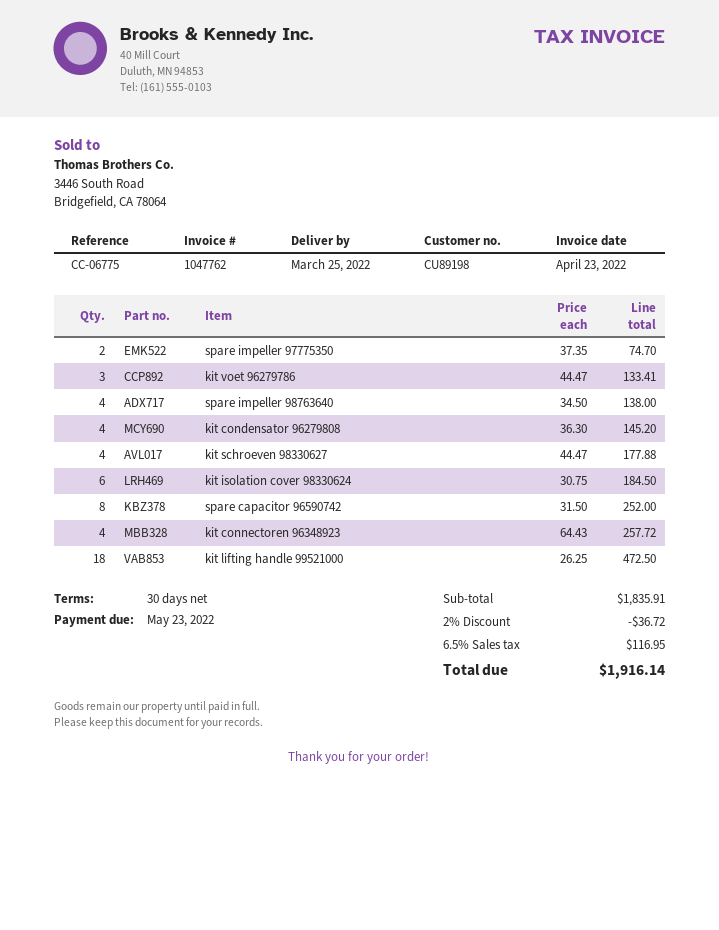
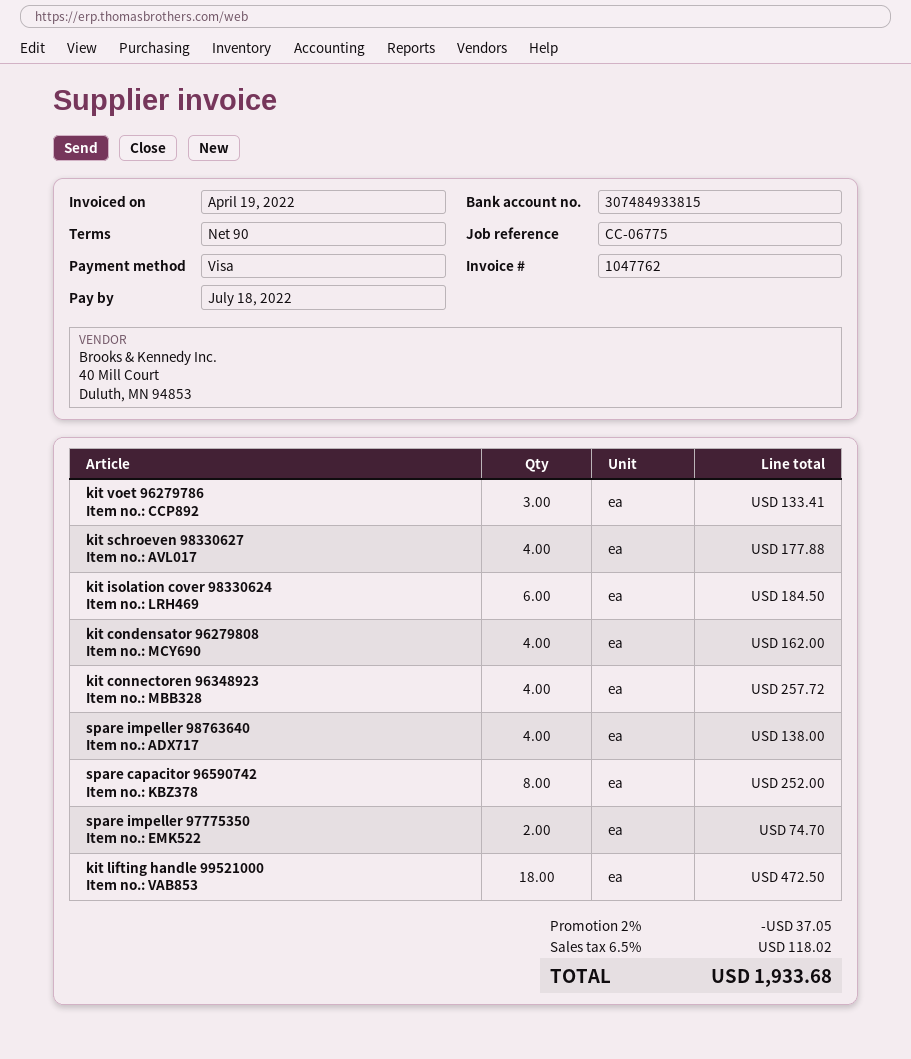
invoice date: 2022-04-23 -> 2022-04-19
payment terms: 30 days -> 90 days
due date: 2022-05-23 -> 2022-07-18
kit condensator 96279808: 4 for 145.20 -> 4 for 162.00
discount: 2% = 36.72 -> 2% = 37.05
tax: 6.5% = 116.95 -> 6.5% = 118.02
total: 1916.14 -> 1933.68

